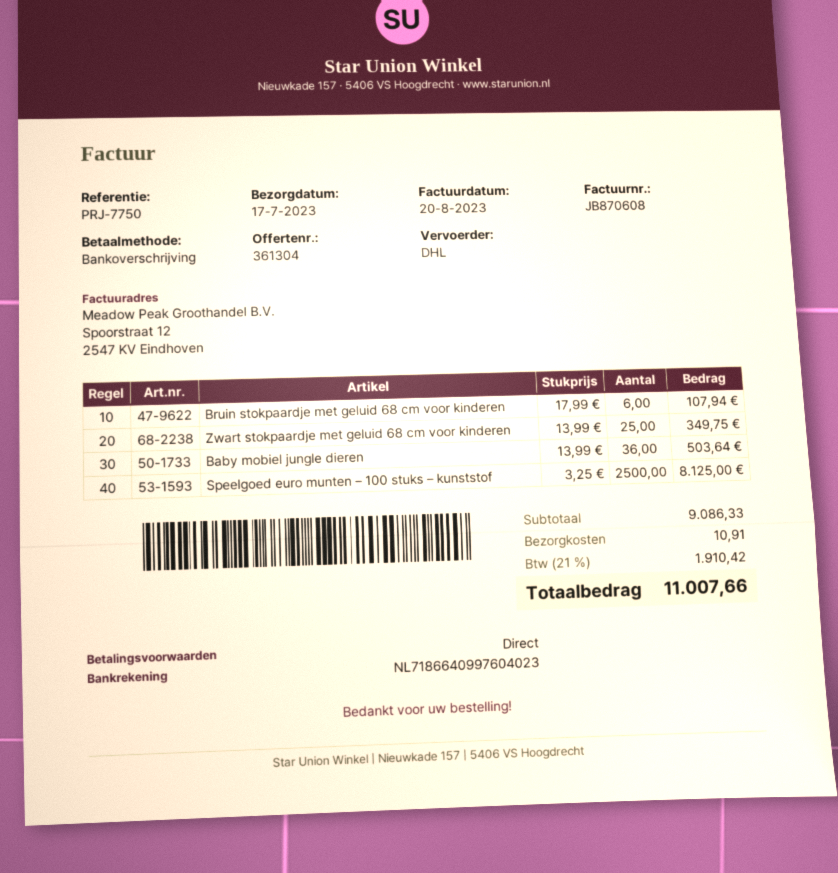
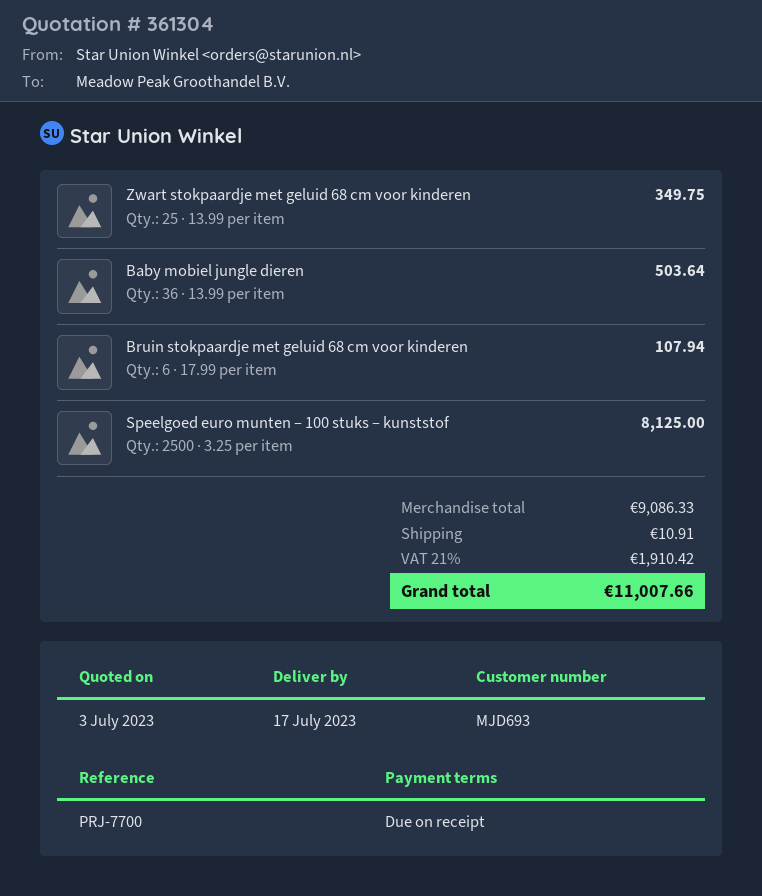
reference: PRJ-7750 -> PRJ-7700

